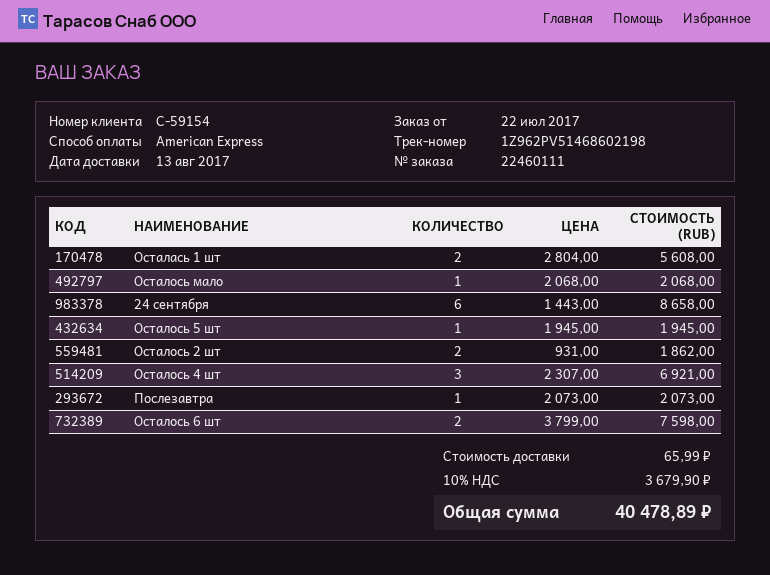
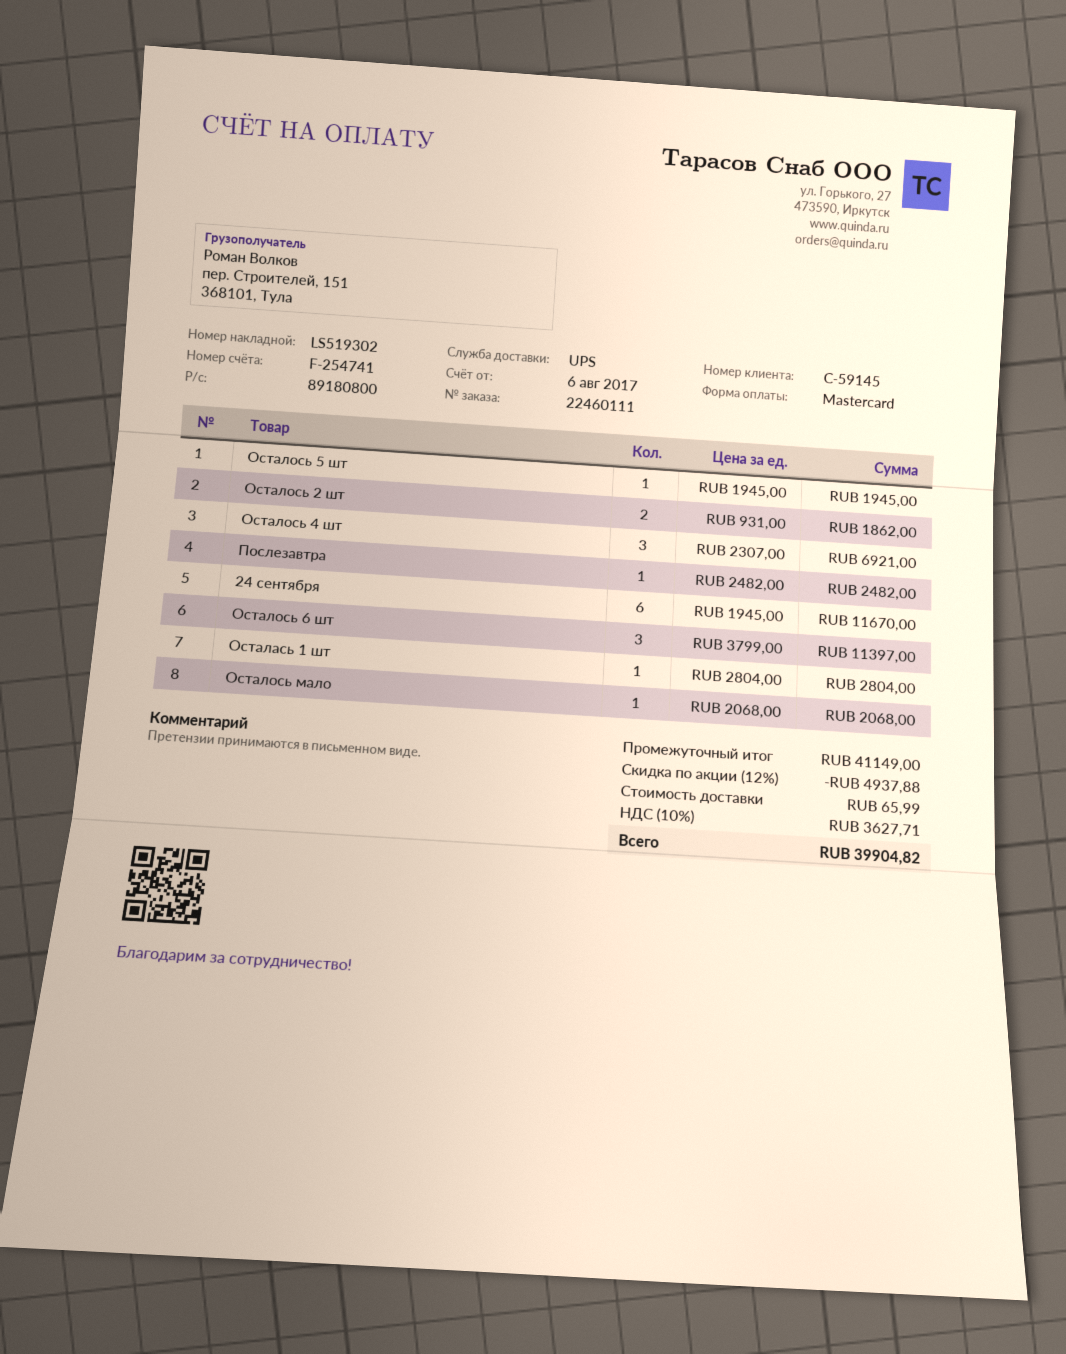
customer number: C-59154 -> C-59145
payment method: American Express -> Mastercard
Осталась 1 шт: 2 x 2804.00 = 5608.00 -> 1 x 2804.00 = 2804.00
24 сентября: 6 x 1443.00 = 8658.00 -> 6 x 1945.00 = 11670.00
Послезавтра: 1 x 2073.00 = 2073.00 -> 1 x 2482.00 = 2482.00
Осталось 6 шт: 2 x 3799.00 = 7598.00 -> 3 x 3799.00 = 11397.00
discount: none -> 12% = 4937.88
tax: 10% = 3679.90 -> 10% = 3627.71
total: 40478.89 -> 39904.82

